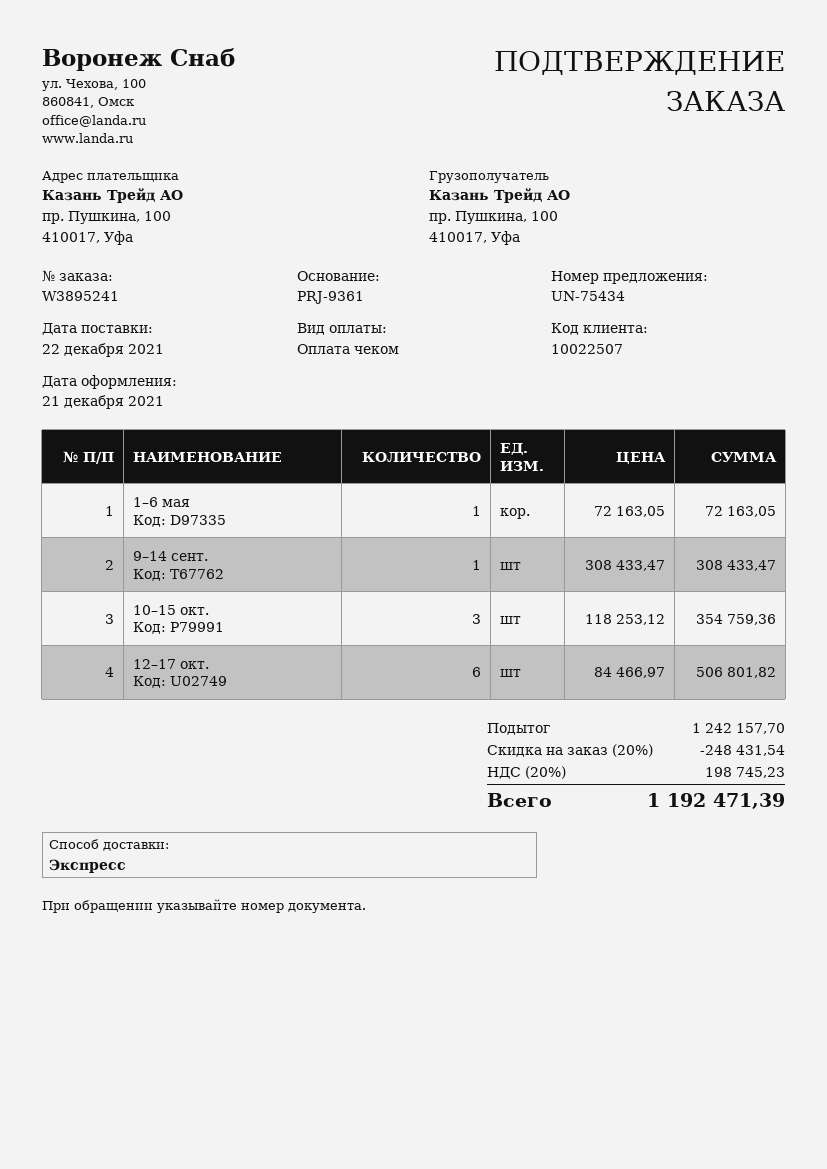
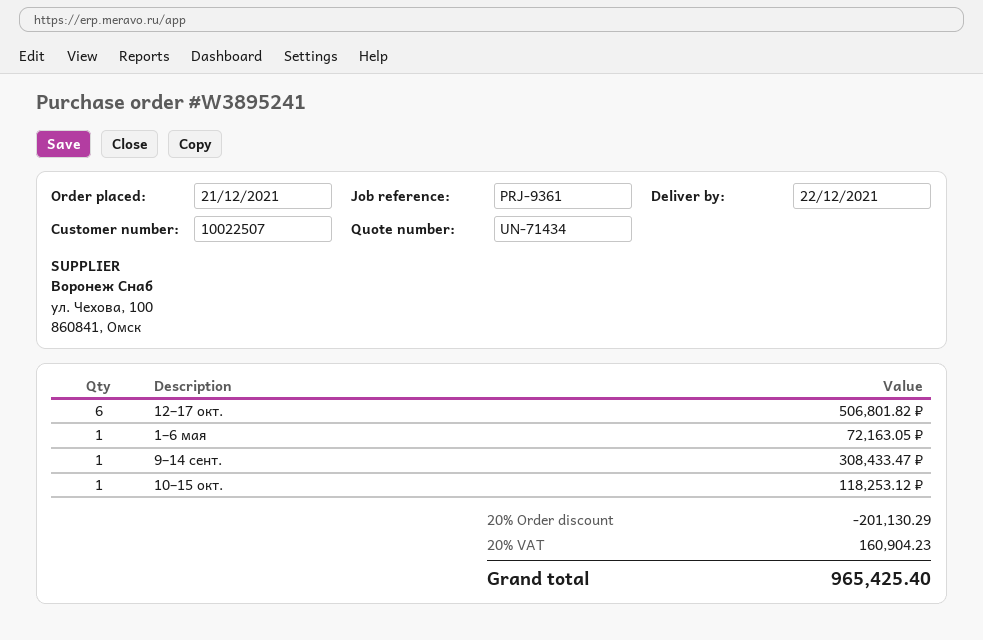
quote number: UN-75434 -> UN-71434
10–15 окт.: 3 for 354759.36 -> 1 for 118253.12
discount: 20% = 248431.54 -> 20% = 201130.29
tax: 20% = 198745.23 -> 20% = 160904.23
total: 1192471.39 -> 965425.40

